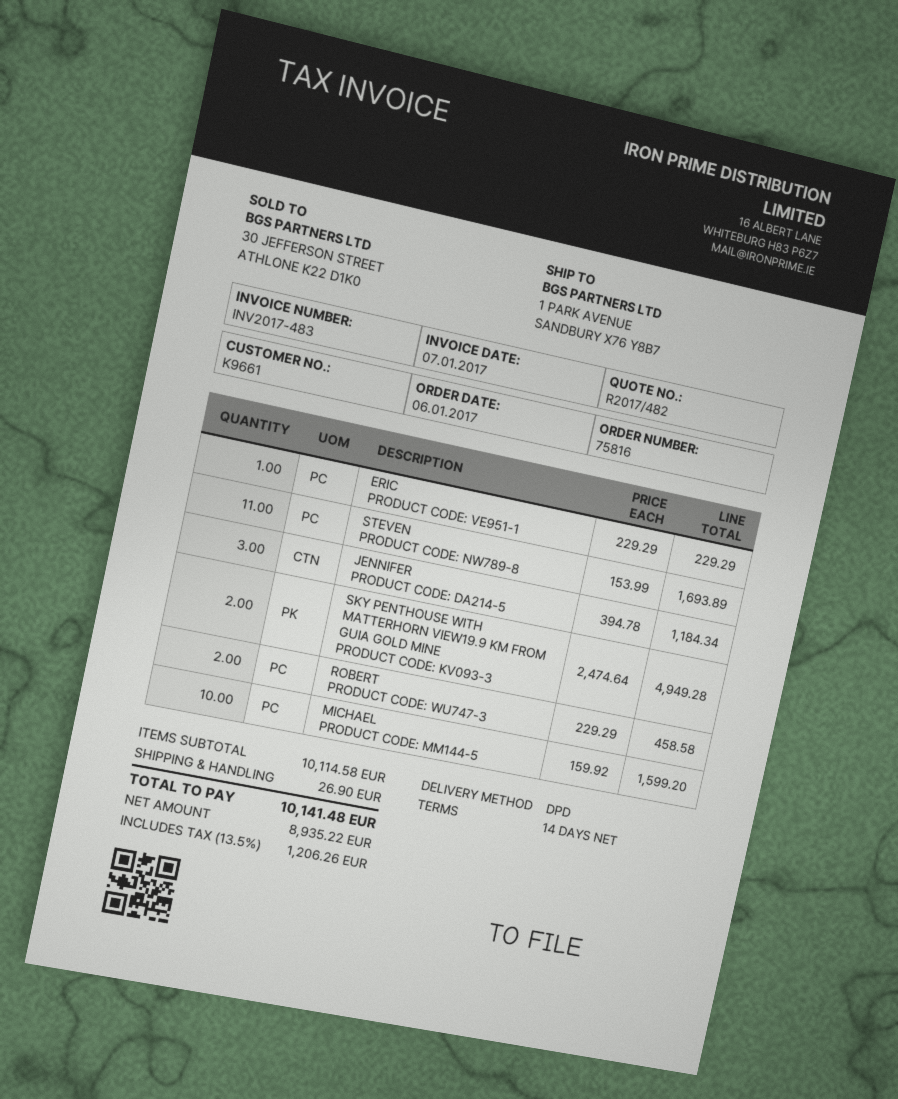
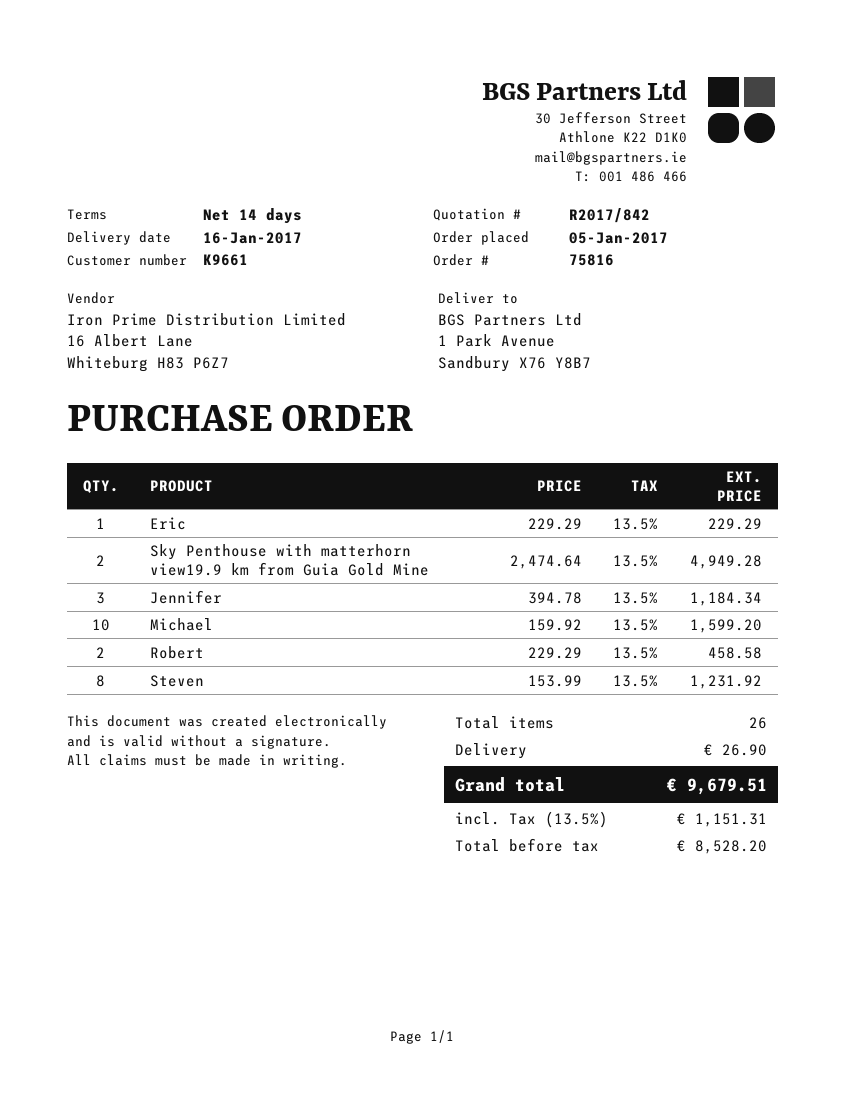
quote number: R2017/482 -> R2017/842
order date: 2017-01-06 -> 2017-01-05
STEVEN: 11 x 153.99 = 1693.89 -> 8 x 153.99 = 1231.92
net: 8935.22 -> 8528.20
tax: 13.5% = 1206.26 -> 13.5% = 1151.31
total: 10141.48 -> 9679.51

